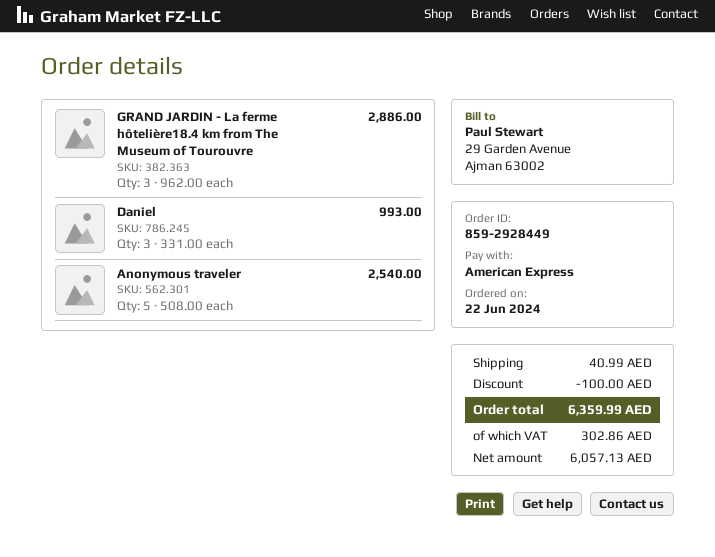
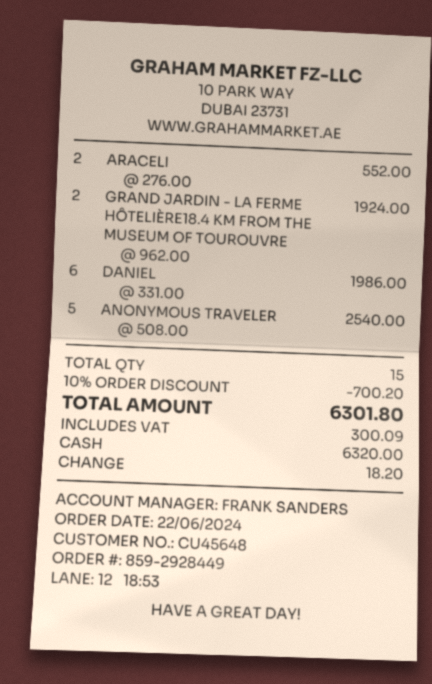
payment method: American Express -> cash
GRAND JARDIN - La ferme hôtelière18.4 km from The Museum of Tourouvre: 3 x 962.00 = 2886.00 -> 2 x 962.00 = 1924.00
Daniel: 3 x 331.00 = 993.00 -> 6 x 331.00 = 1986.00
ARACELI: none -> 2 x 276.00 = 552.00
discount: 100.00 -> 700.20
shipping: 40.99 -> none
tax: 302.86 -> 300.09
total: 6359.99 -> 6301.80

